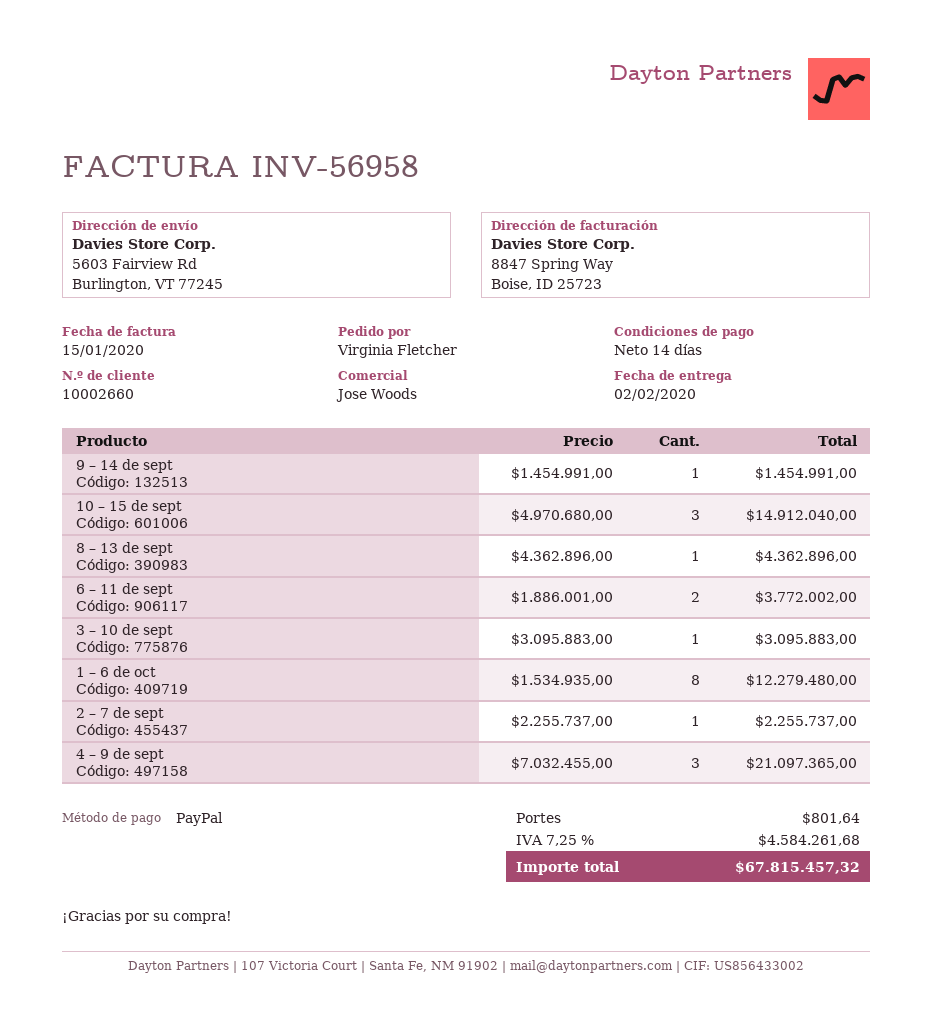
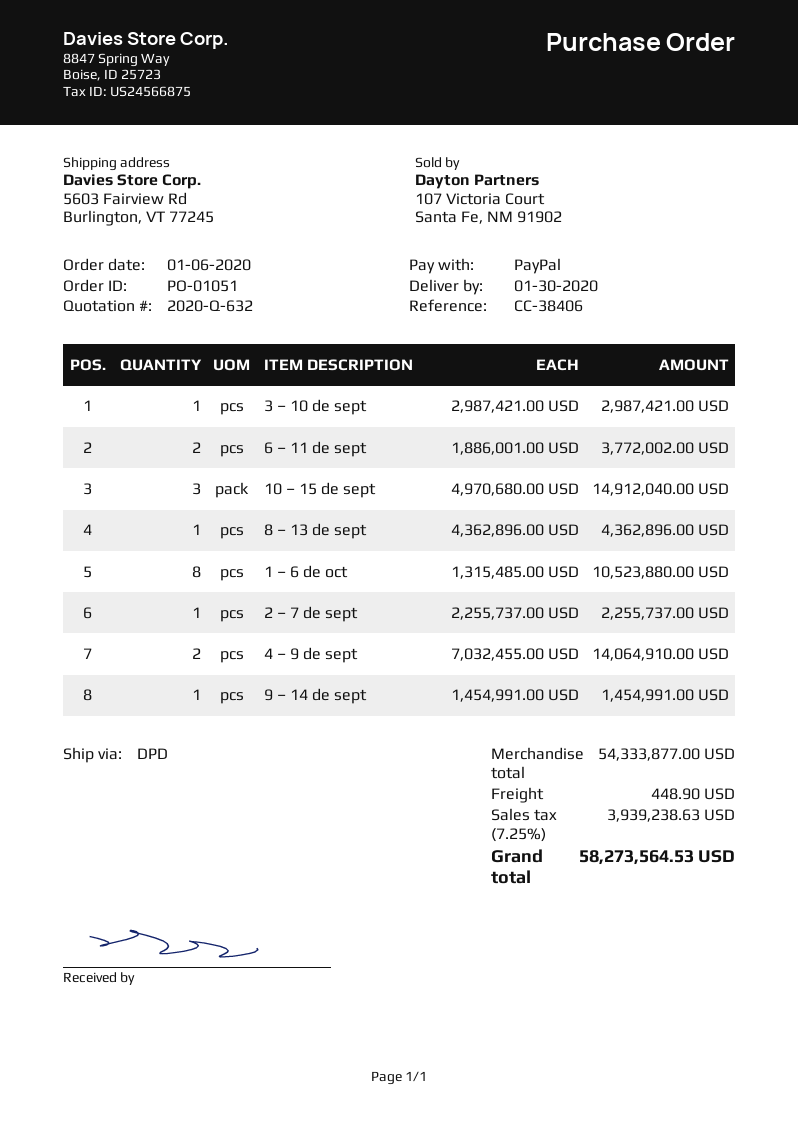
delivery date: 2020-02-02 -> 2020-01-30
3 – 10 de sept: 1 x 3095883.00 = 3095883.00 -> 1 x 2987421.00 = 2987421.00
1 – 6 de oct: 8 x 1534935.00 = 12279480.00 -> 8 x 1315485.00 = 10523880.00
4 – 9 de sept: 3 x 7032455.00 = 21097365.00 -> 2 x 7032455.00 = 14064910.00
shipping: 801.64 -> 448.90
tax: 7.25% = 4584261.68 -> 7.25% = 3939238.63
total: 67815457.32 -> 58273564.53

